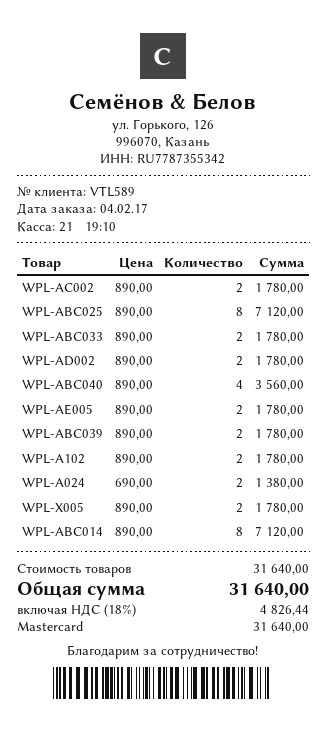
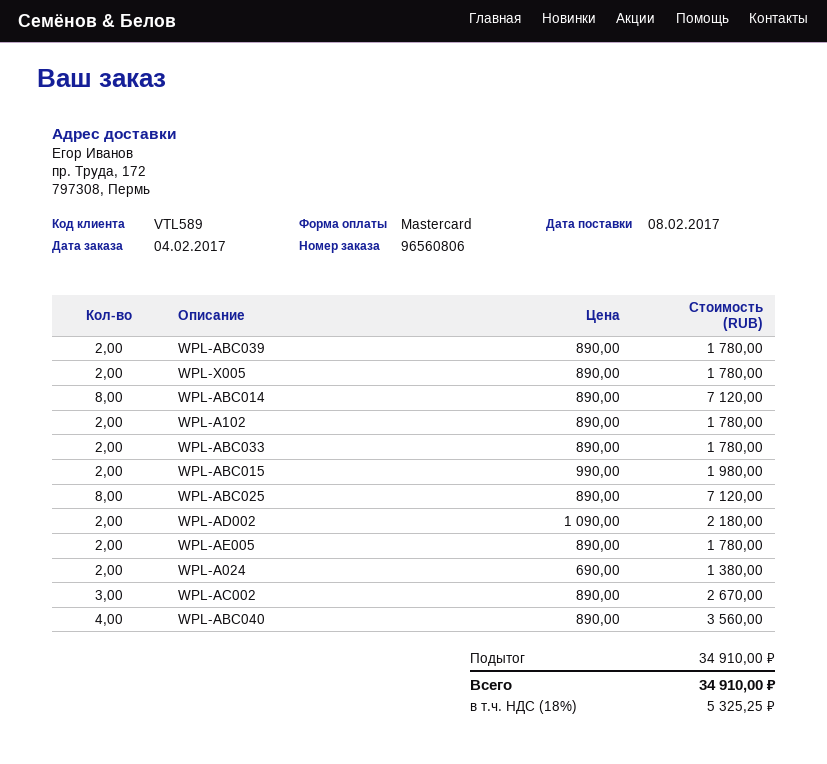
WPL-AC002: 2 x 890.00 = 1780.00 -> 3 x 890.00 = 2670.00
WPL-AD002: 2 x 890.00 = 1780.00 -> 2 x 1090.00 = 2180.00
WPL-ABC015: none -> 2 x 990.00 = 1980.00
subtotal: 31640.00 -> 34910.00
tax: 18% = 4826.44 -> 18% = 5325.25
total: 31640.00 -> 34910.00

